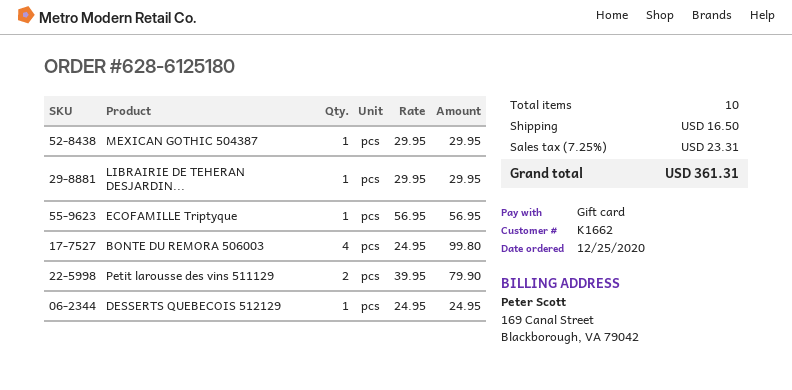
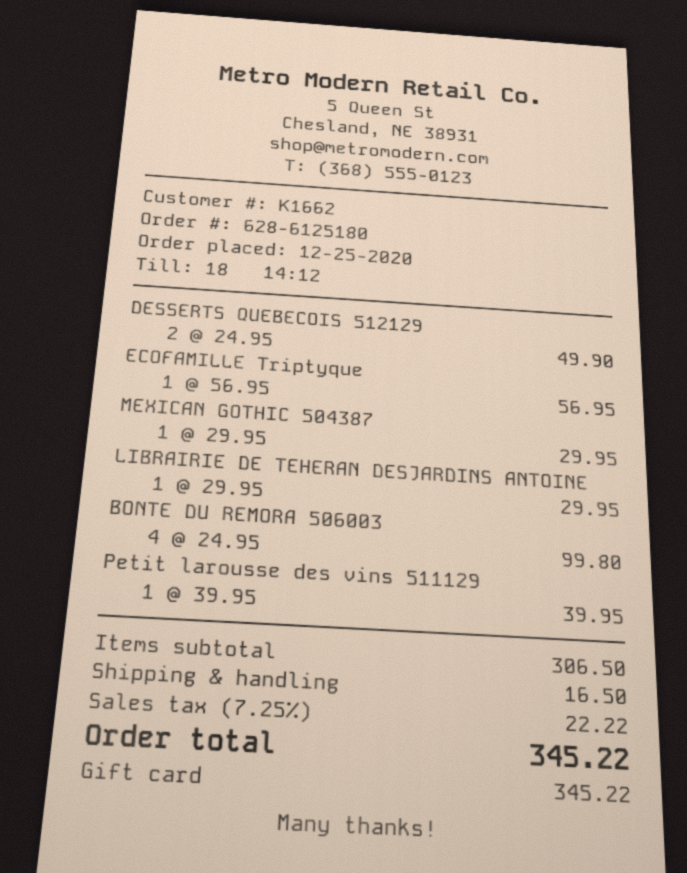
Petit larousse des vins 511129: 2 x 39.95 = 79.90 -> 1 x 39.95 = 39.95
DESSERTS QUEBECOIS 512129: 1 x 24.95 = 24.95 -> 2 x 24.95 = 49.90
tax: 7.25% = 23.31 -> 7.25% = 22.22
total: 361.31 -> 345.22

